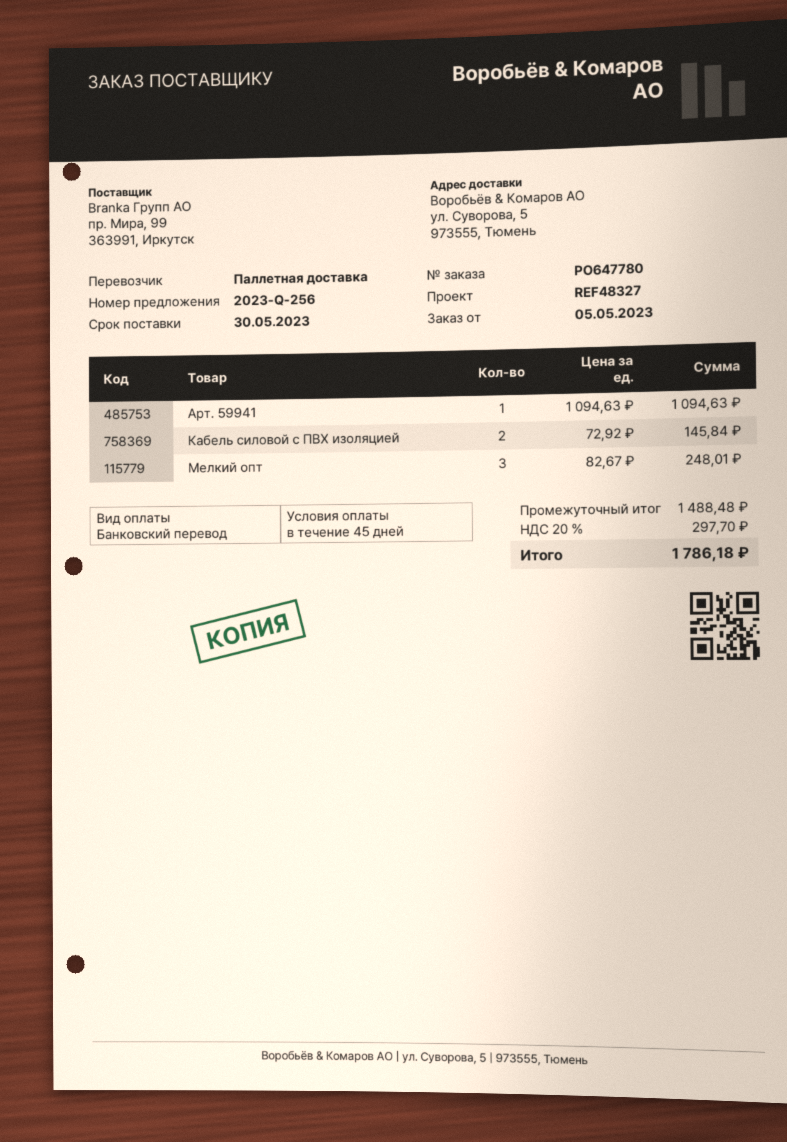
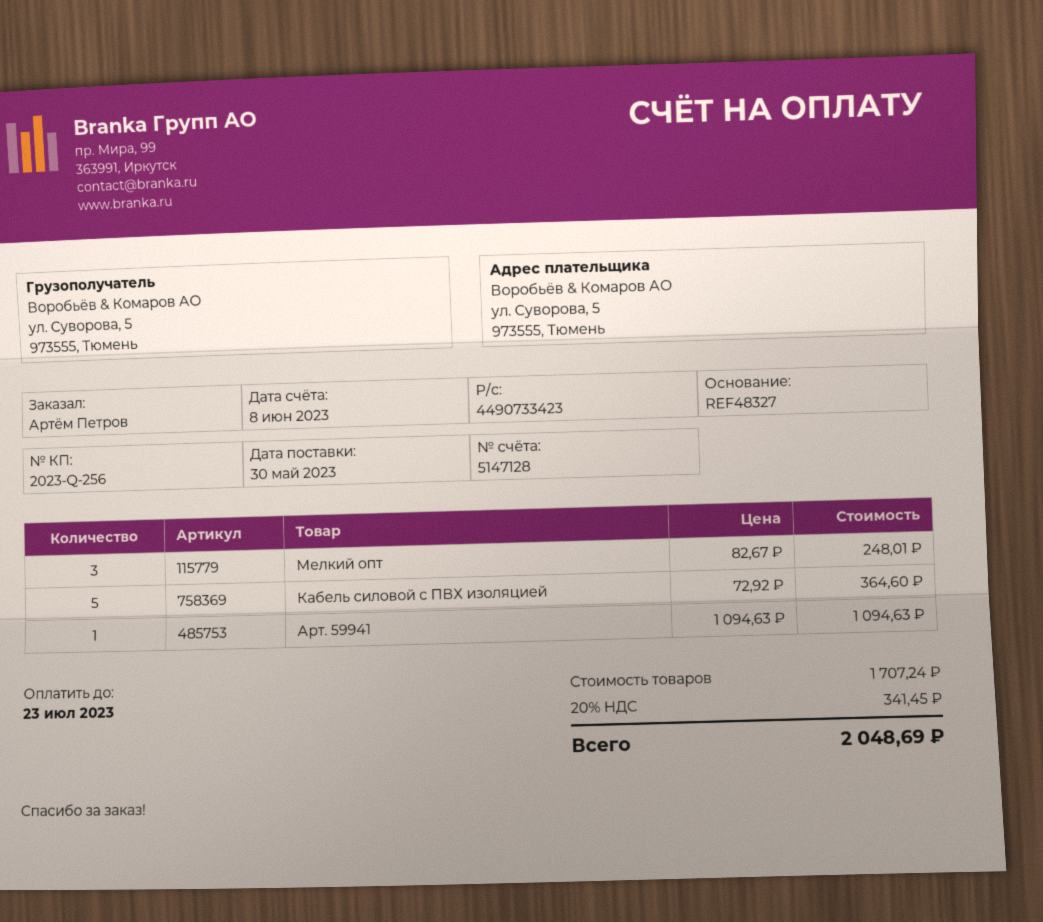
Кабель силовой с ПВХ изоляцией: 2 x 72.92 = 145.84 -> 5 x 72.92 = 364.60
subtotal: 1488.48 -> 1707.24
tax: 20% = 297.70 -> 20% = 341.45
total: 1786.18 -> 2048.69

